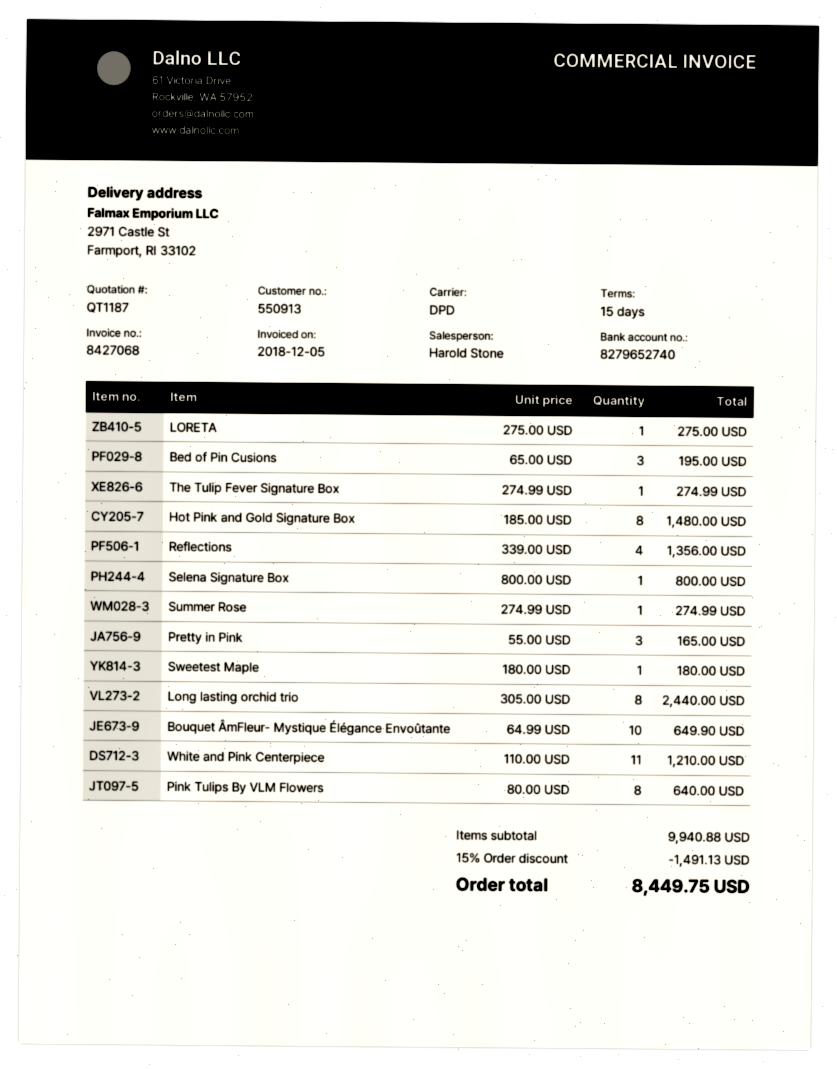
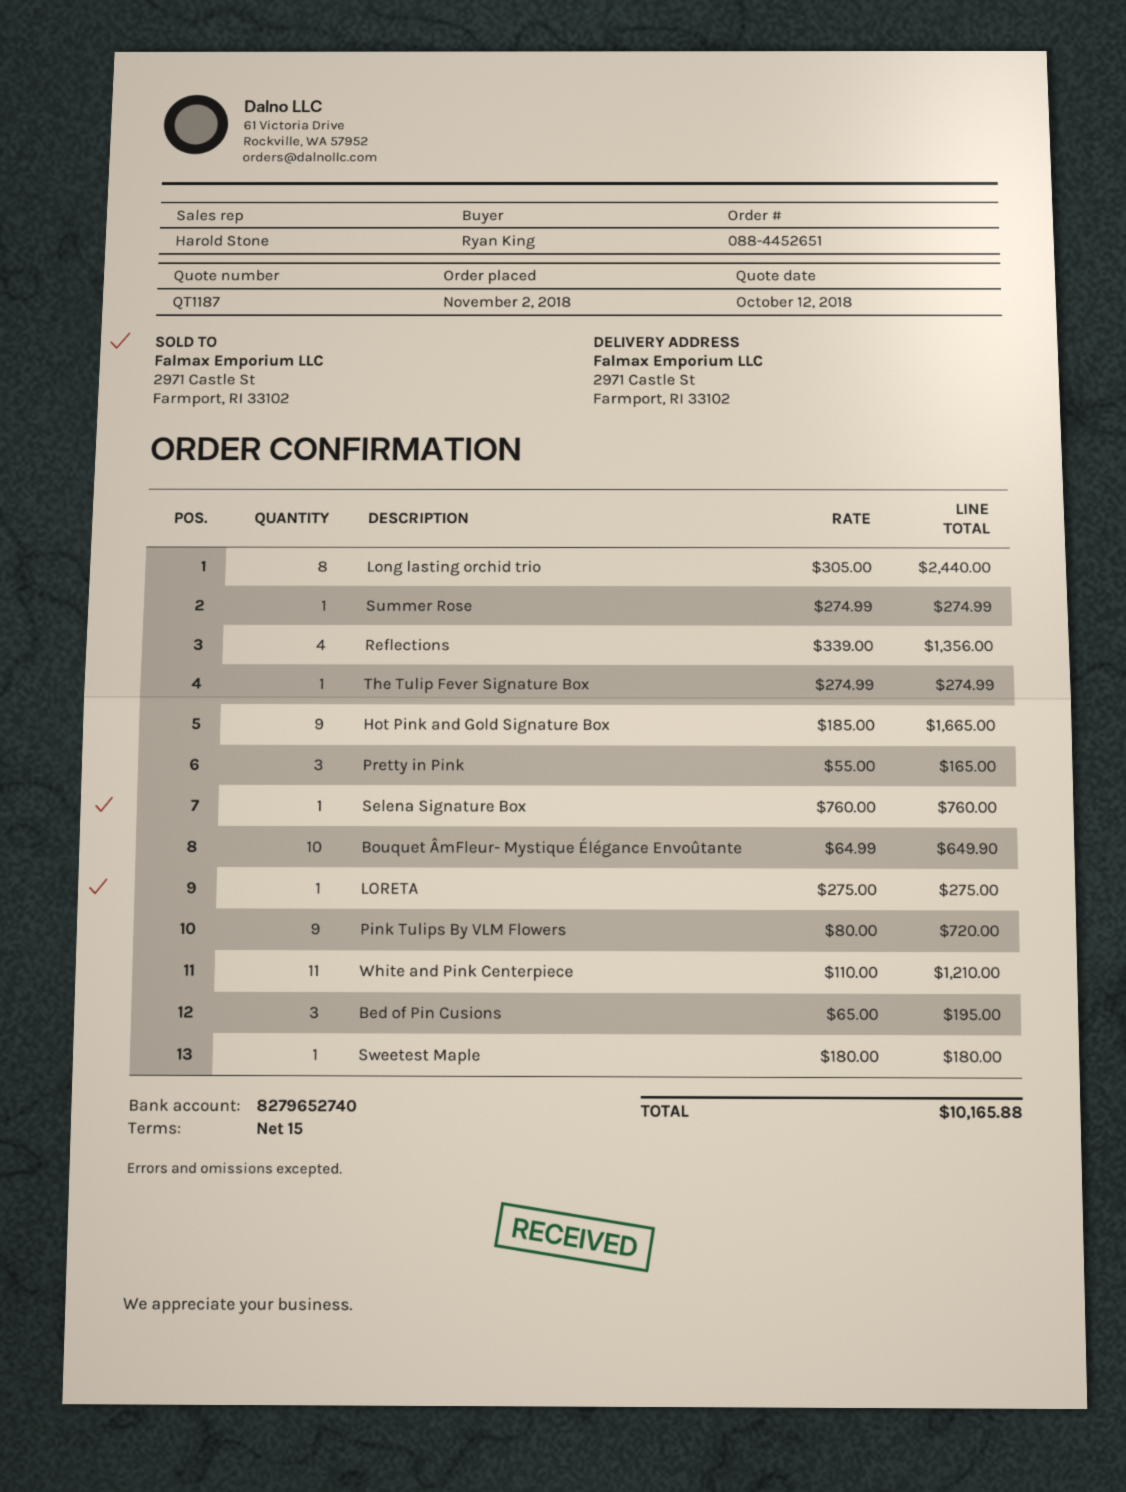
Hot Pink and Gold Signature Box: 8 x 185.00 = 1480.00 -> 9 x 185.00 = 1665.00
Selena Signature Box: 1 x 800.00 = 800.00 -> 1 x 760.00 = 760.00
Pink Tulips By VLM Flowers: 8 x 80.00 = 640.00 -> 9 x 80.00 = 720.00
discount: 15% = 1491.13 -> none
total: 8449.75 -> 10165.88

